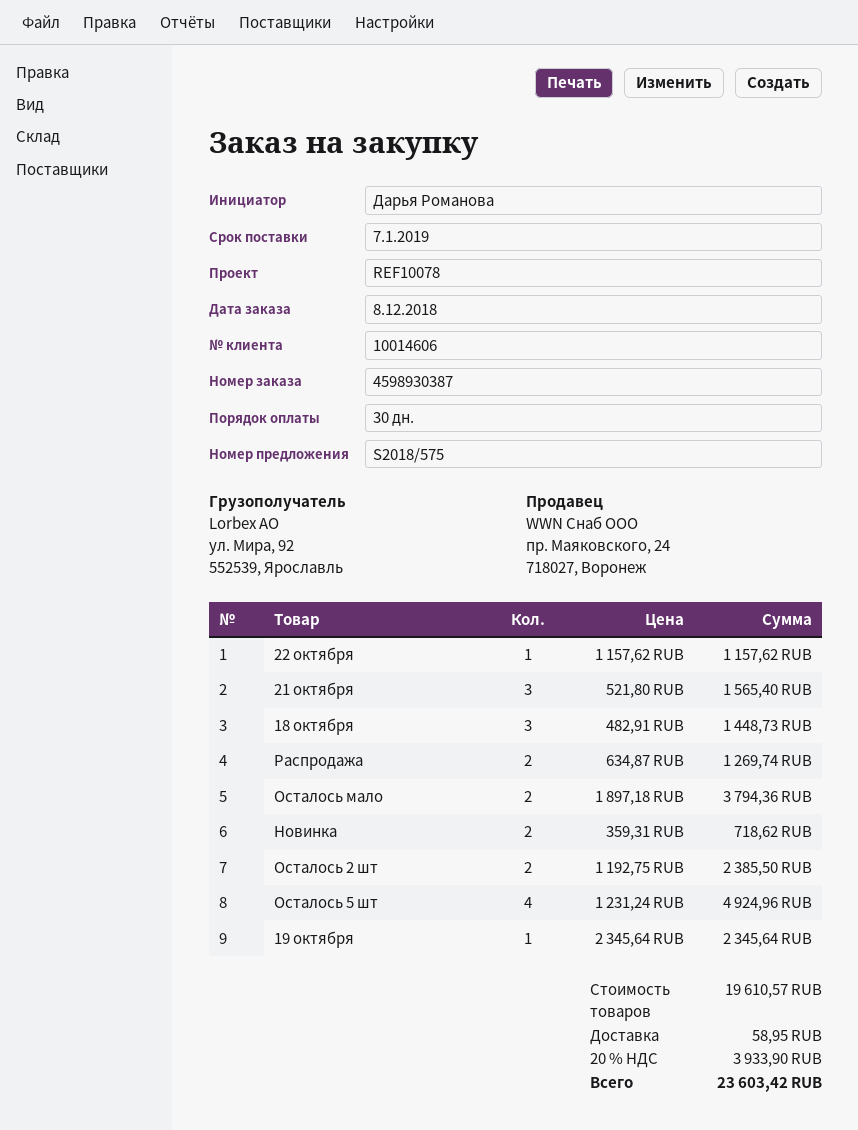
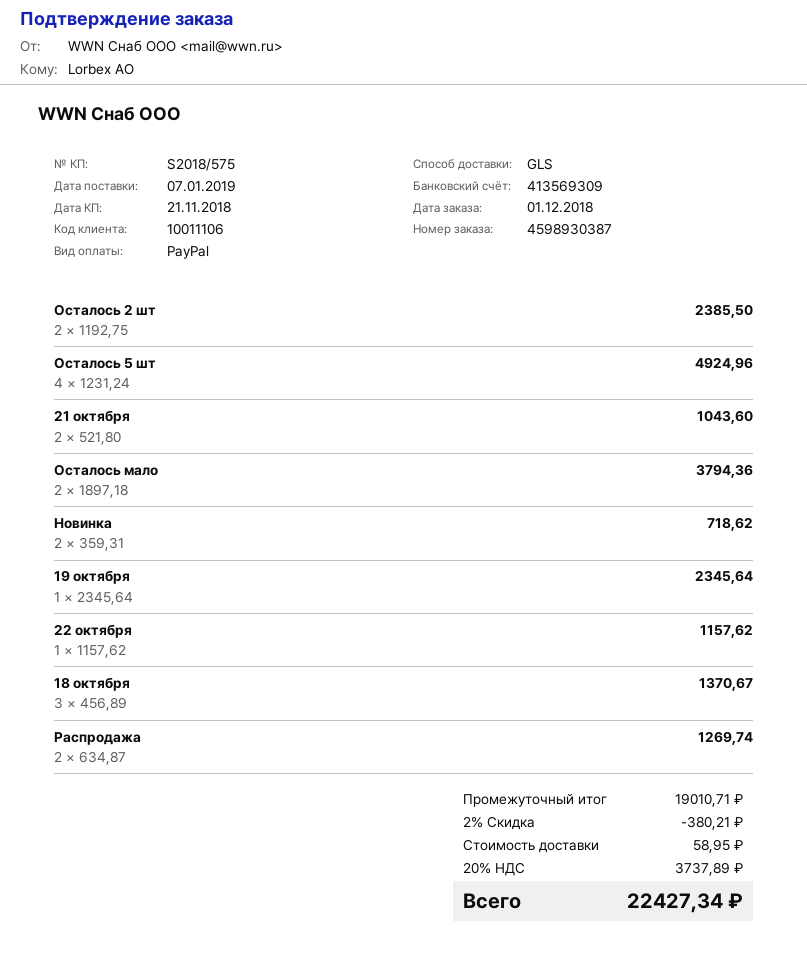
order date: 2018-12-08 -> 2018-12-01
customer number: 10014606 -> 10011106
21 октября: 3 x 521.80 = 1565.40 -> 2 x 521.80 = 1043.60
18 октября: 3 x 482.91 = 1448.73 -> 3 x 456.89 = 1370.67
subtotal: 19610.57 -> 19010.71
discount: none -> 2% = 380.21
tax: 20% = 3933.90 -> 20% = 3737.89
total: 23603.42 -> 22427.34

